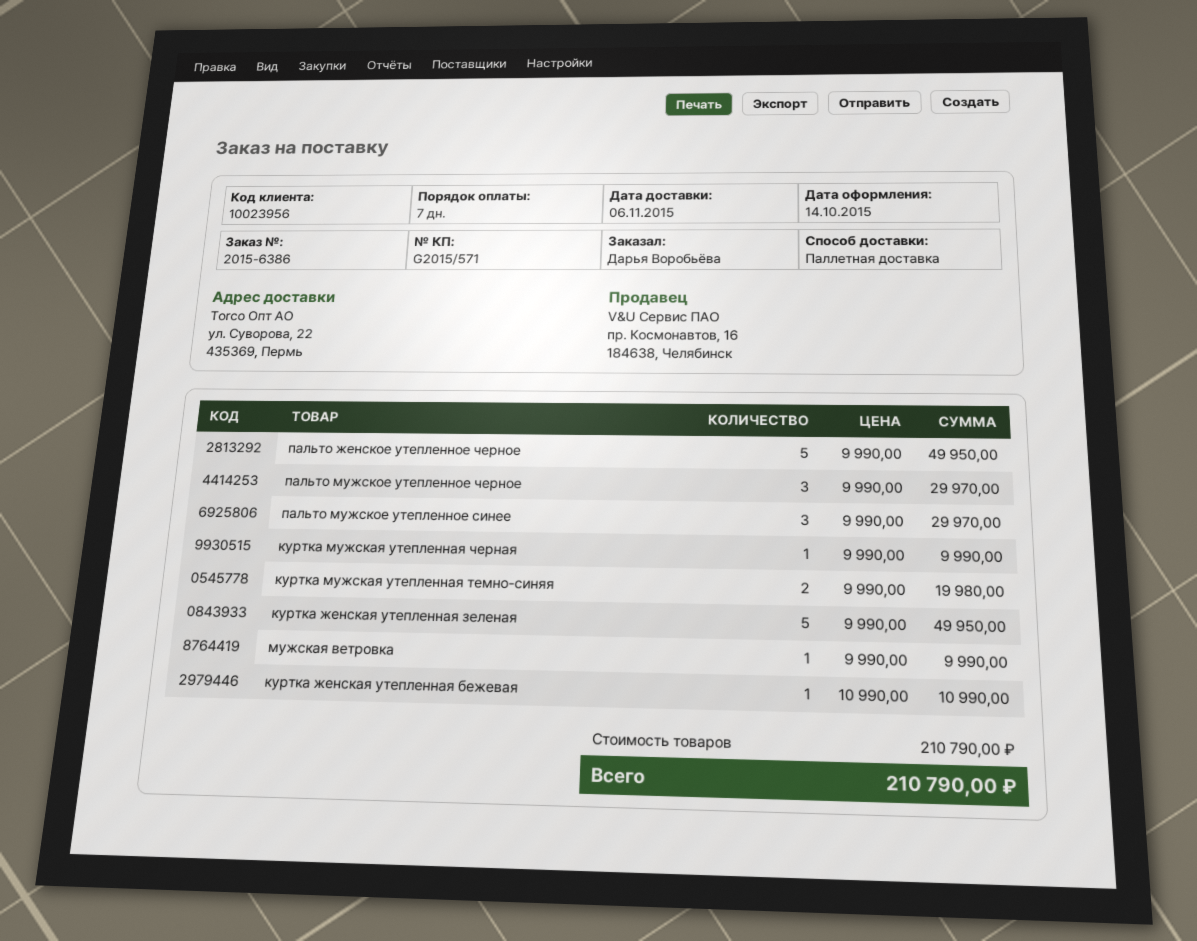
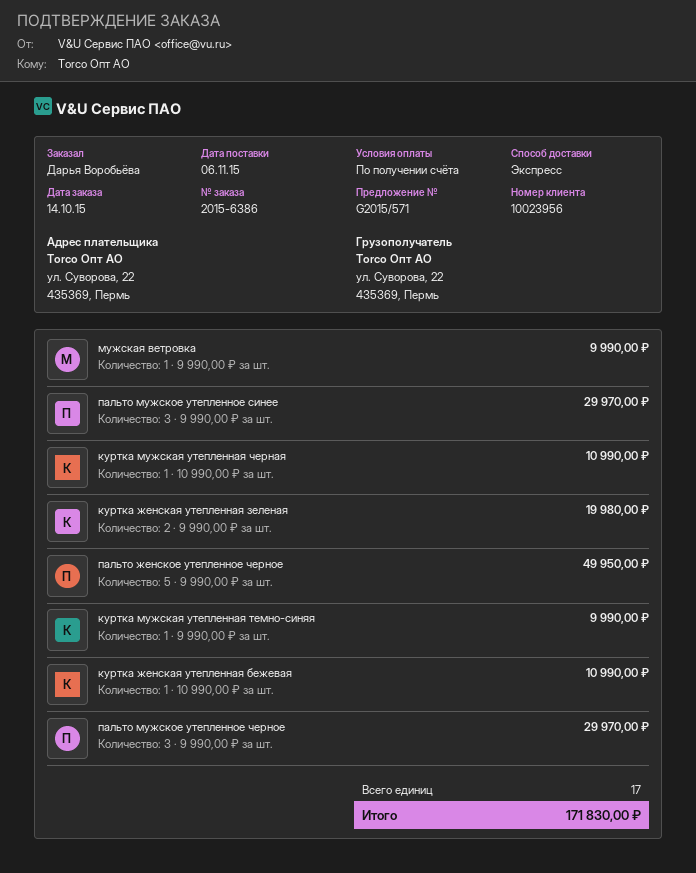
payment terms: 7 days -> on receipt
shipping method: pallet freight -> express
куртка мужская утепленная черная: 1 x 9990.00 = 9990.00 -> 1 x 10990.00 = 10990.00
куртка мужская утепленная темно-синяя: 2 x 9990.00 = 19980.00 -> 1 x 9990.00 = 9990.00
куртка женская утепленная зеленая: 5 x 9990.00 = 49950.00 -> 2 x 9990.00 = 19980.00
total: 210790.00 -> 171830.00

